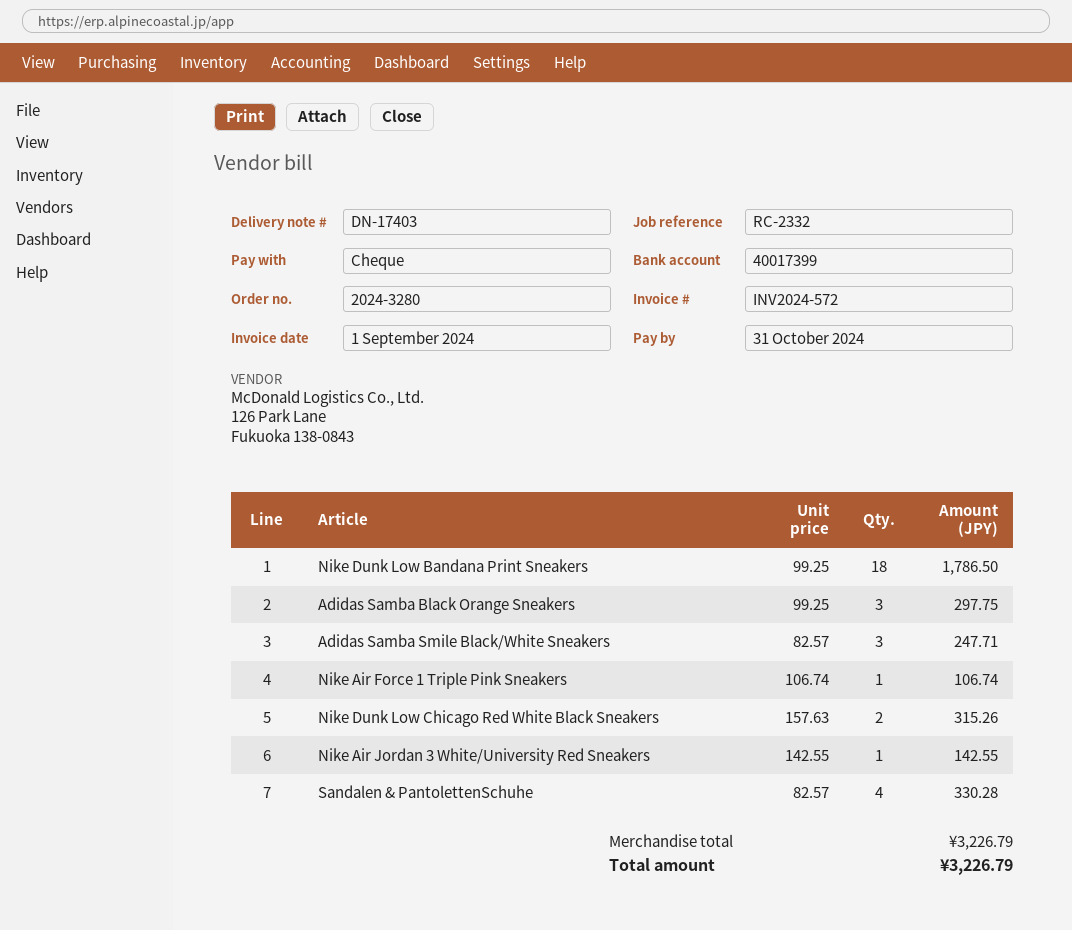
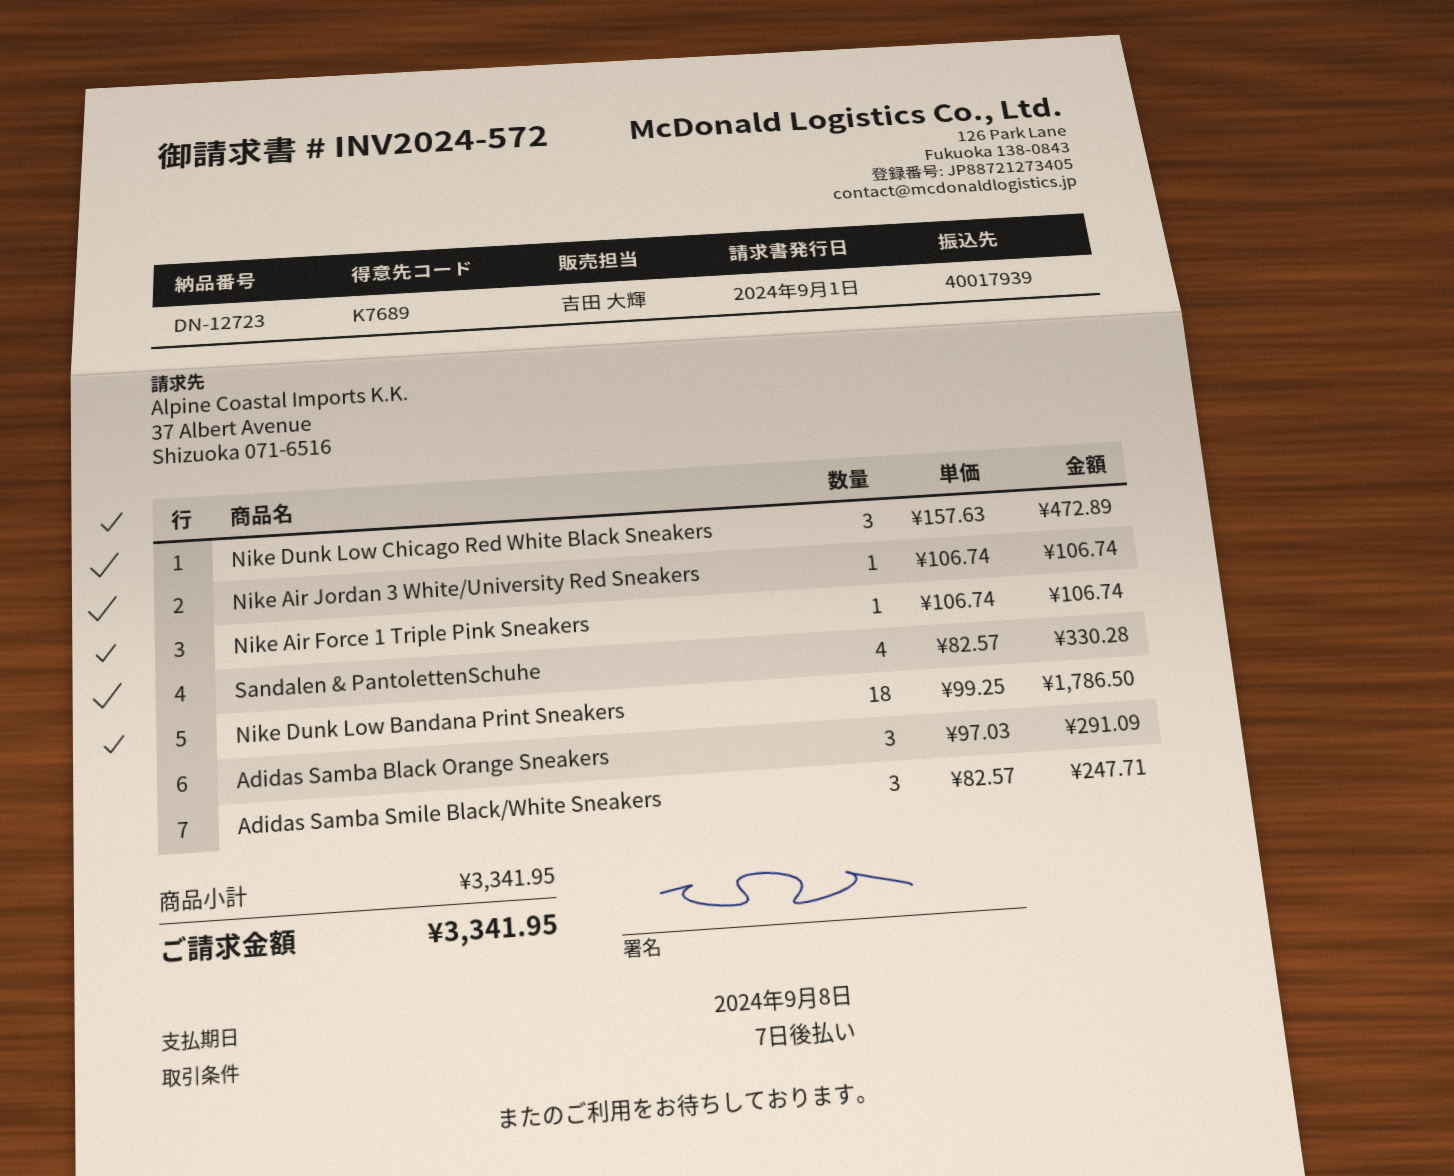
delivery note number: DN-17403 -> DN-12723
due date: 2024-10-31 -> 2024-09-08
bank account: 40017399 -> 40017939
Adidas Samba Black Orange Sneakers: 3 x 99.25 = 297.75 -> 3 x 97.03 = 291.09
Nike Dunk Low Chicago Red White Black Sneakers: 2 x 157.63 = 315.26 -> 3 x 157.63 = 472.89
Nike Air Jordan 3 White/University Red Sneakers: 1 x 142.55 = 142.55 -> 1 x 106.74 = 106.74
subtotal: 3226.79 -> 3341.95
total: 3226.79 -> 3341.95

